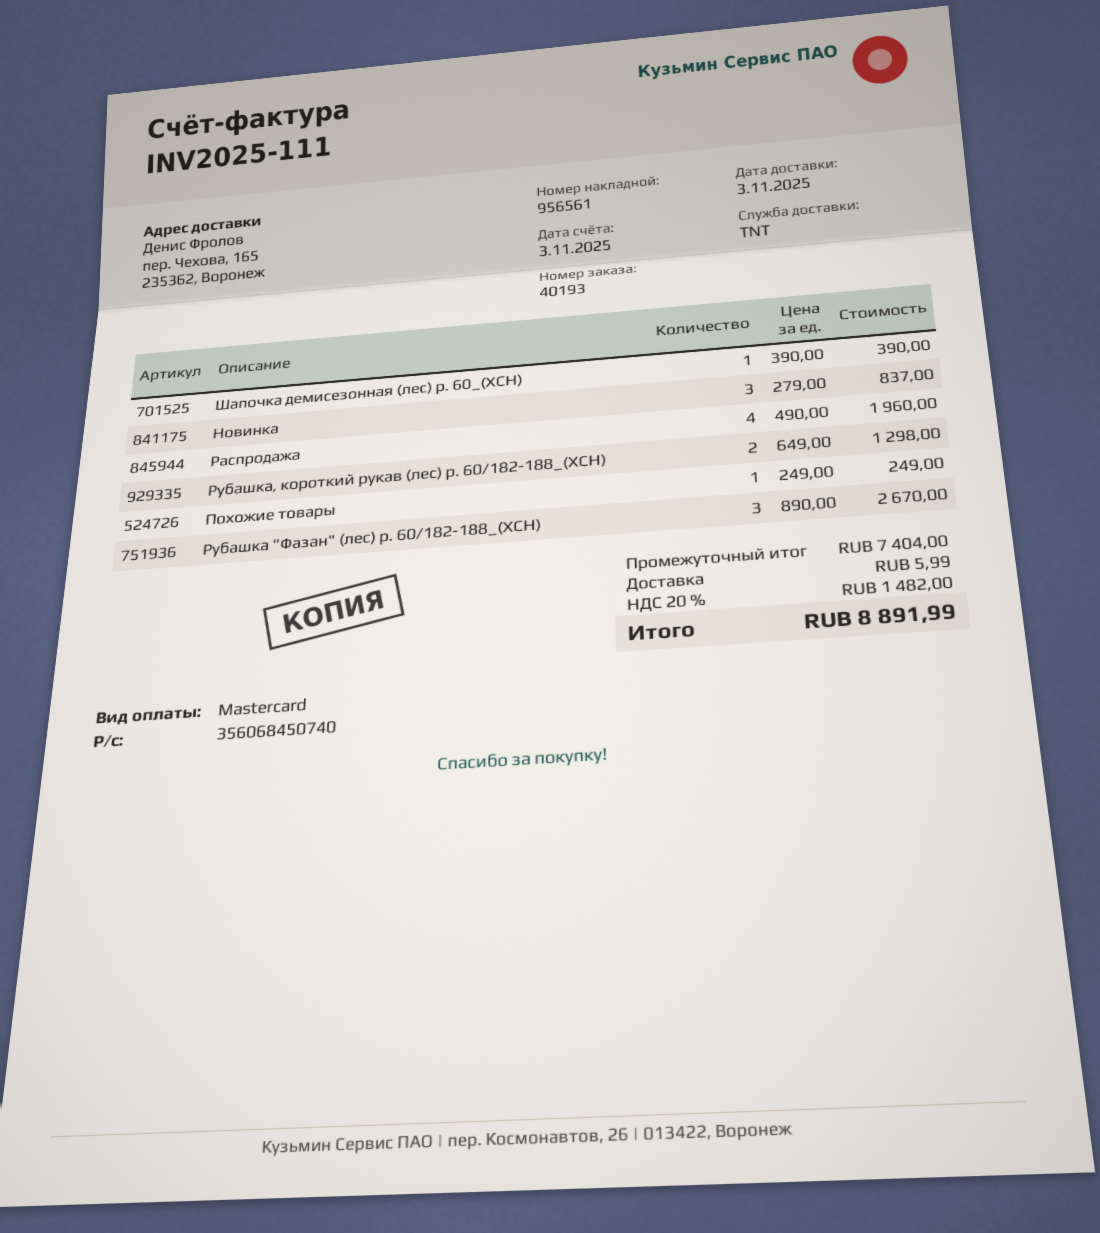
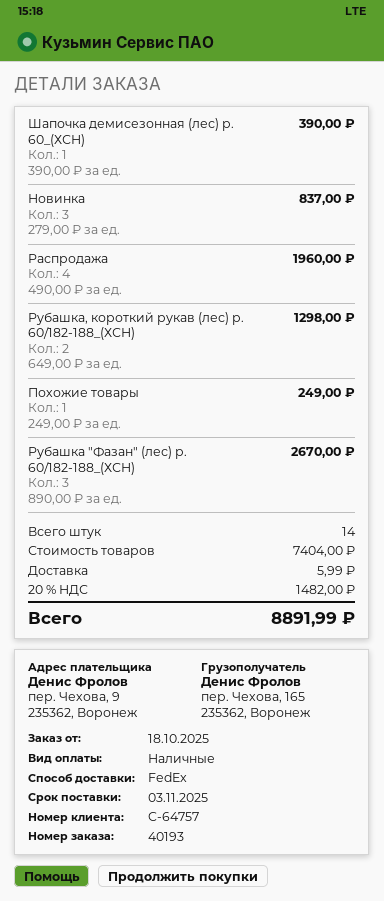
payment method: Mastercard -> cash
shipping method: TNT -> FedEx

